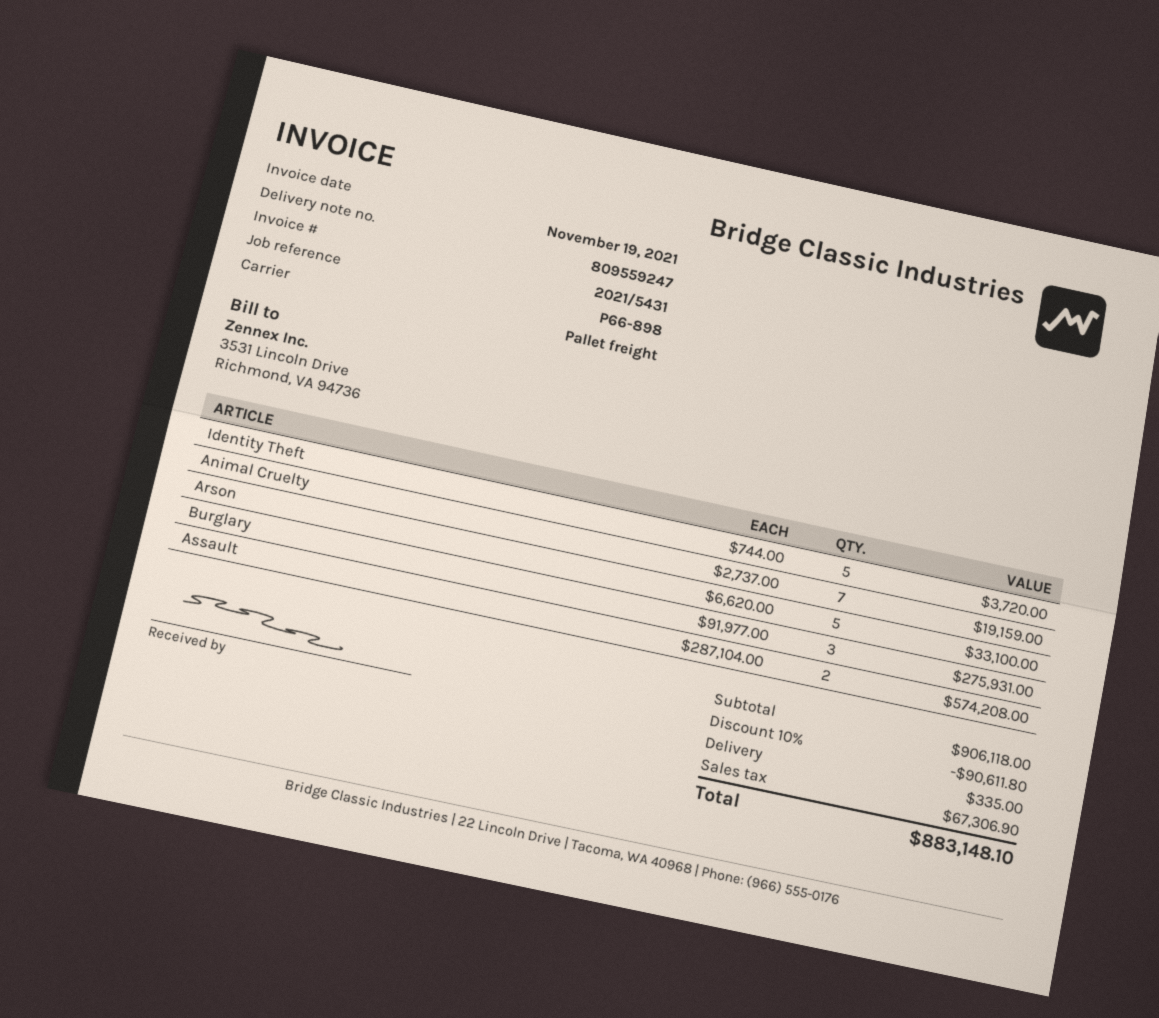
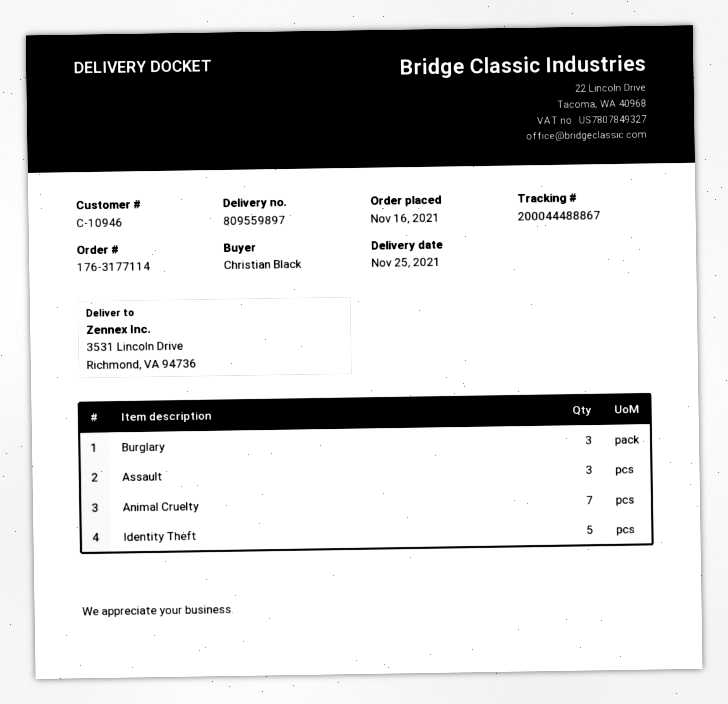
delivery note number: 809559247 -> 809559897
Arson: 5 -> none
Assault: 2 -> 3

